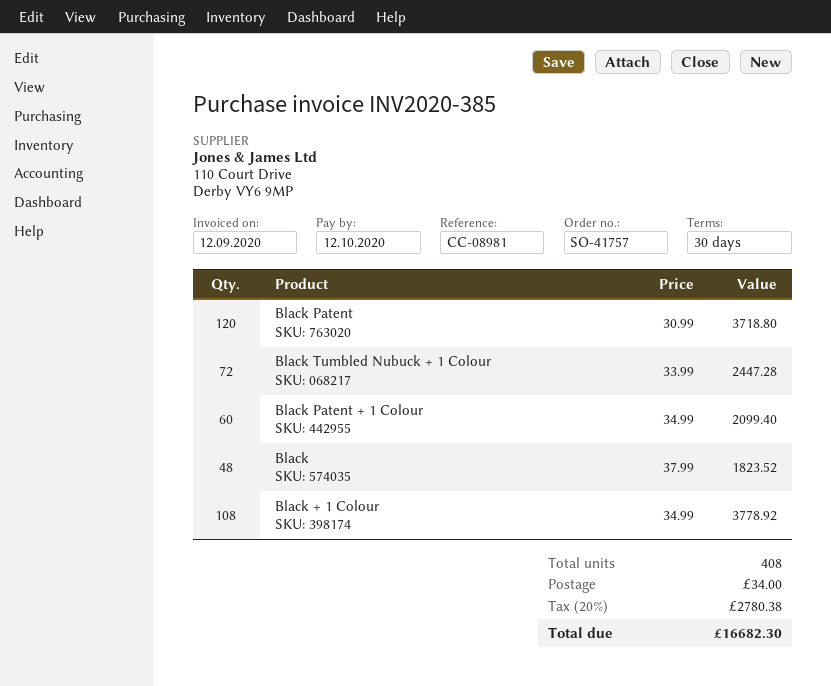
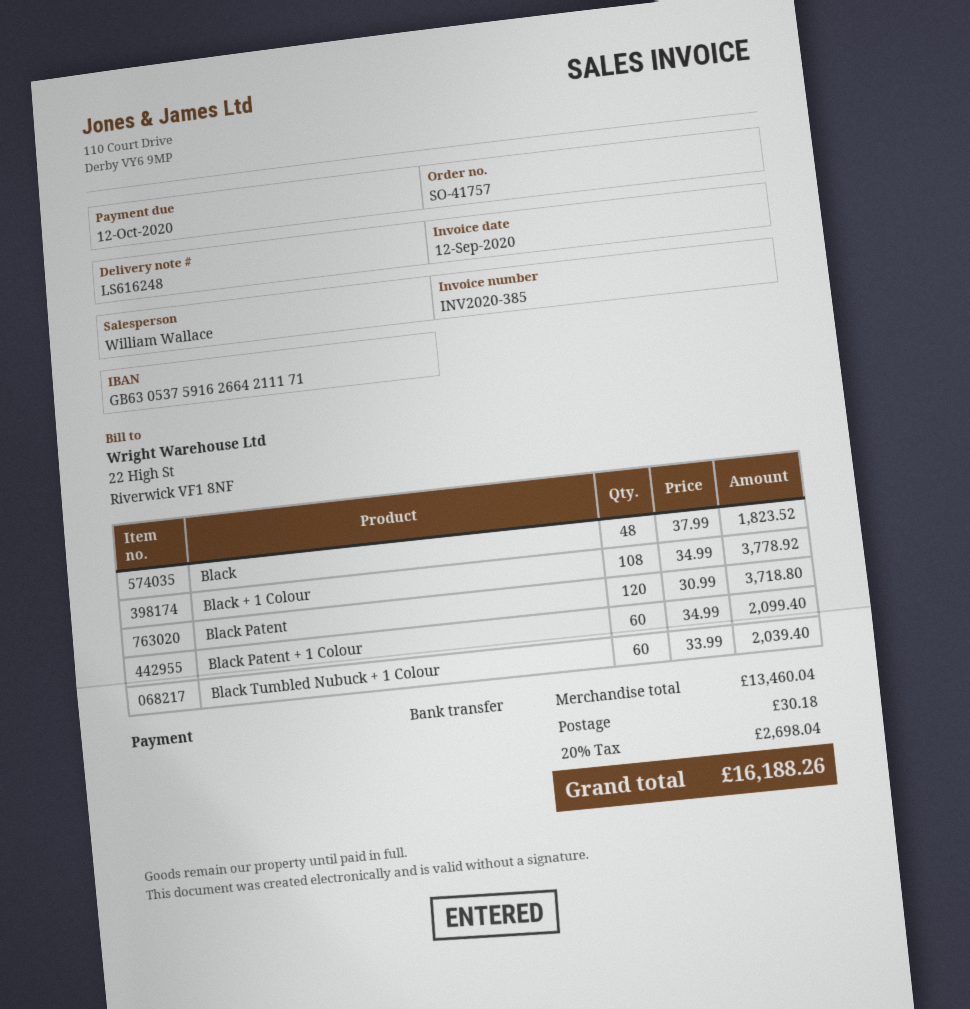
Black Tumbled Nubuck + 1 Colour: 72 x 33.99 = 2447.28 -> 60 x 33.99 = 2039.40
shipping: 34.00 -> 30.18
tax: 20% = 2780.38 -> 20% = 2698.04
total: 16682.30 -> 16188.26

